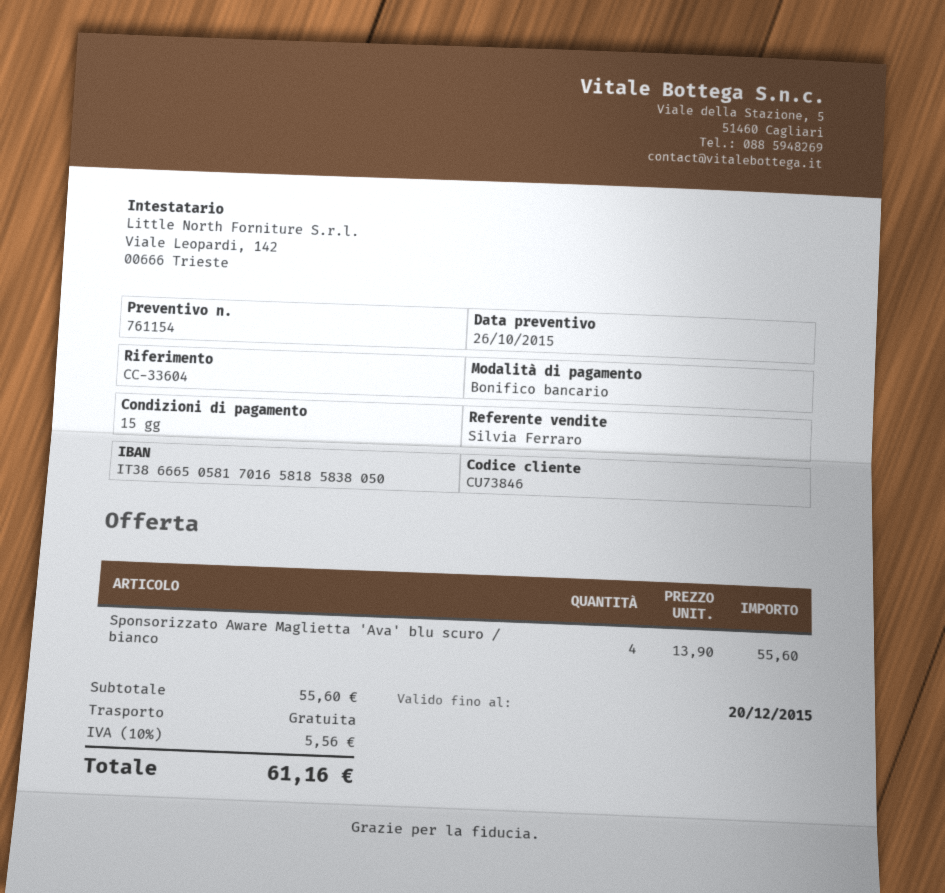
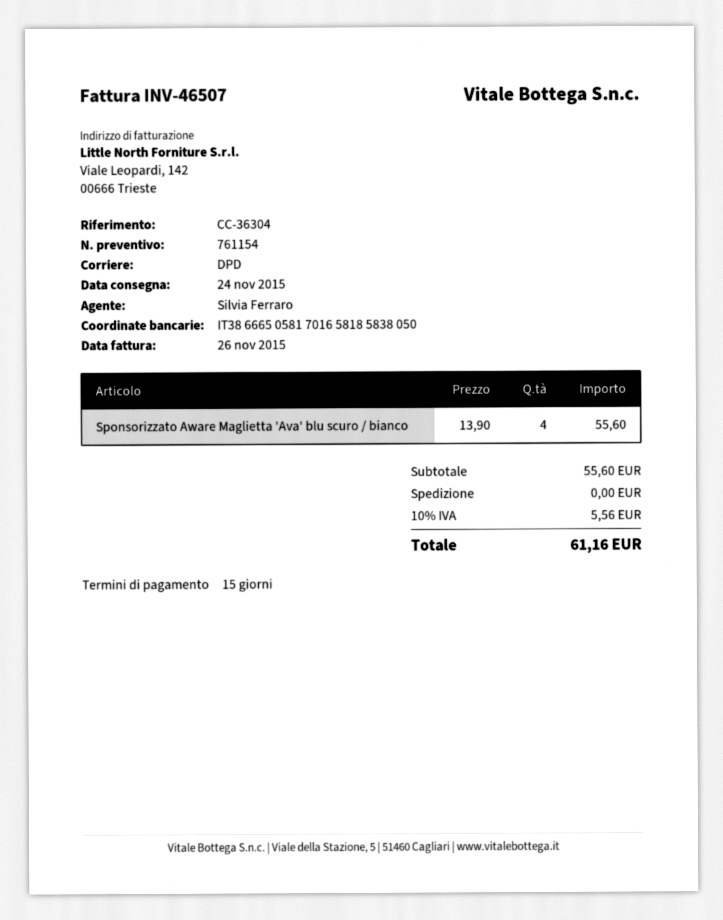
reference: CC-33604 -> CC-36304

